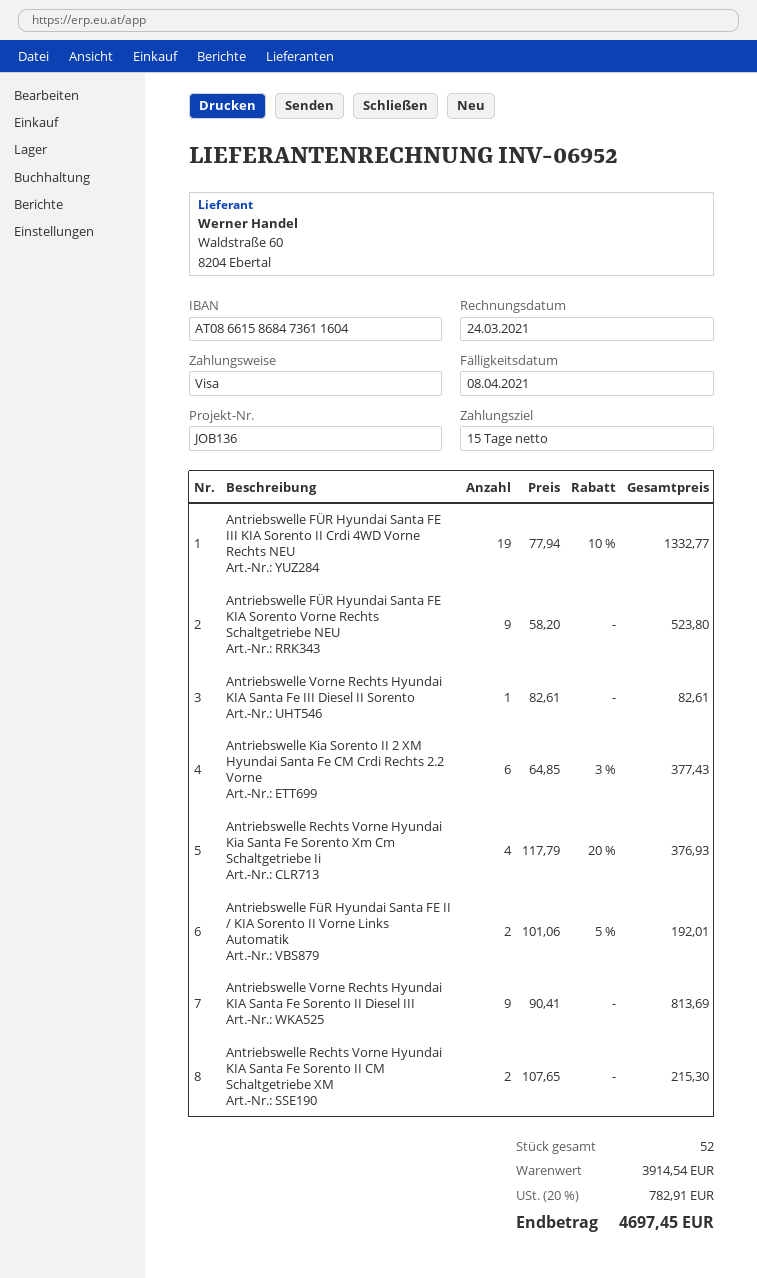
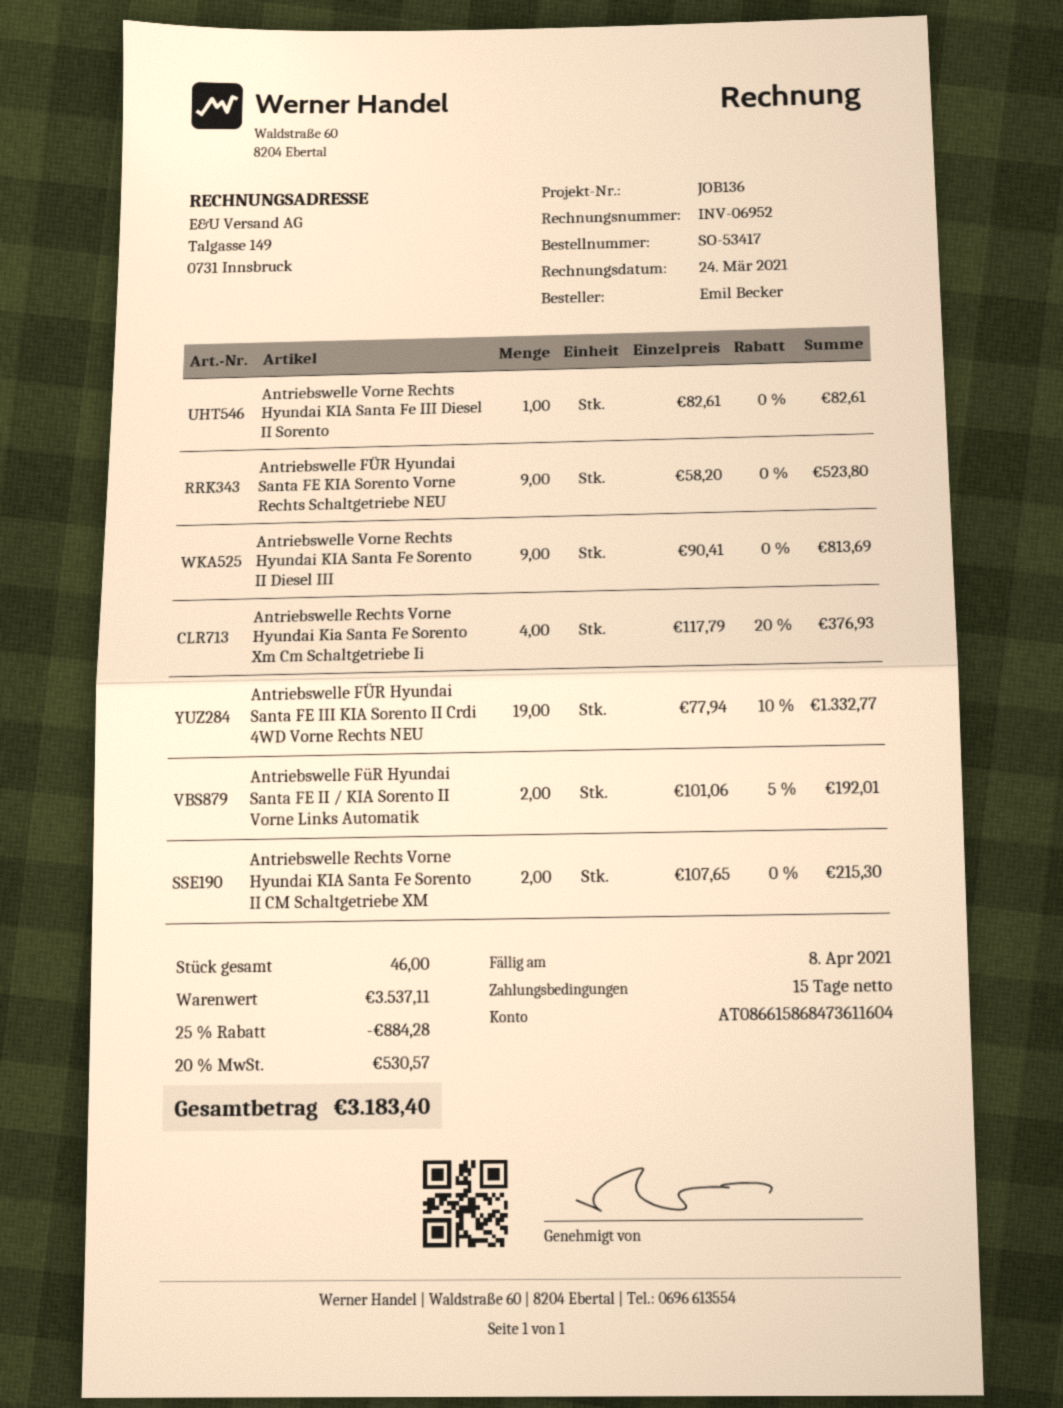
Antriebswelle Kia Sorento II 2 XM Hyundai Santa Fe CM Crdi Rechts 2.2 Vorne: 6 x 64.85 - 3% = 377.43 -> none
total quantity: 52 -> 46
subtotal: 3914.54 -> 3537.11
discount: none -> 25% = 884.28
tax: 20% = 782.91 -> 20% = 530.57
total: 4697.45 -> 3183.40

